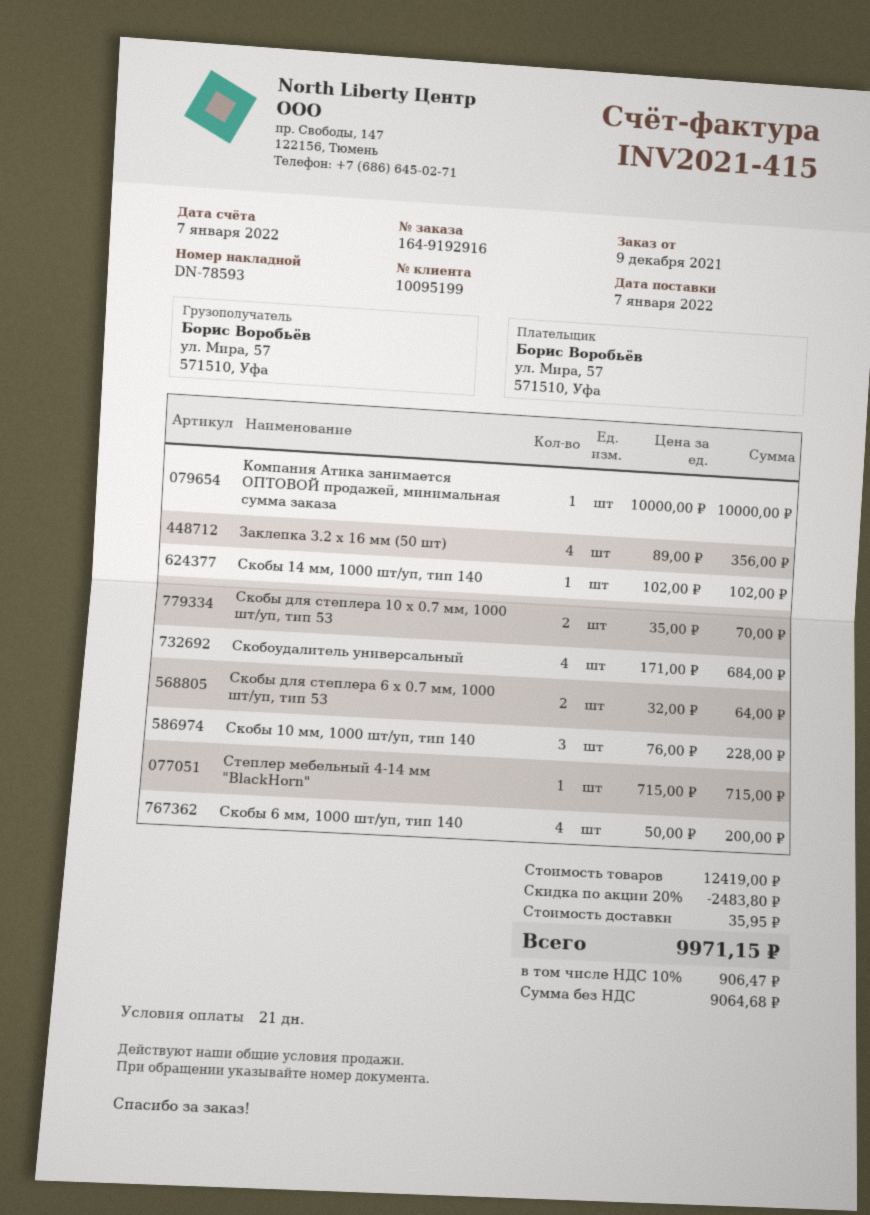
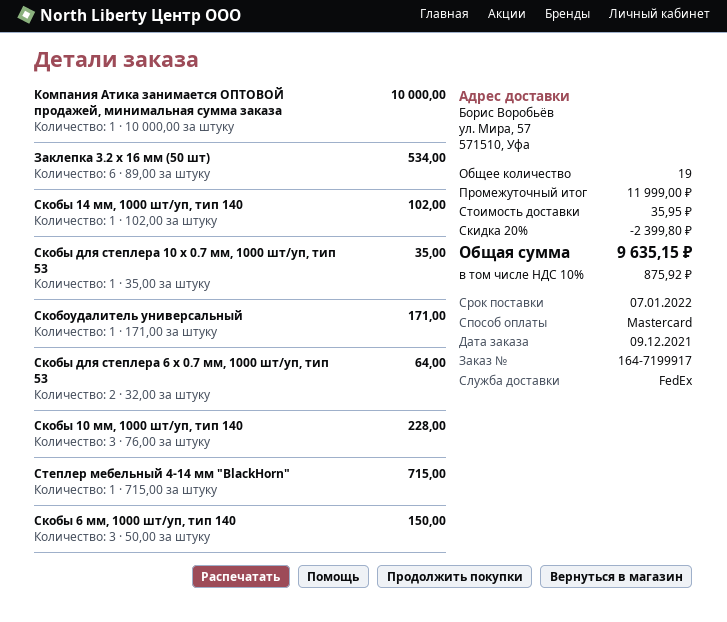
order number: 164-9192916 -> 164-7199917
Заклепка 3.2 х 16 мм (50 шт): 4 x 89.00 = 356.00 -> 6 x 89.00 = 534.00
Скобы для степлера 10 х 0.7 мм, 1000 шт/уп, тип 53: 2 x 35.00 = 70.00 -> 1 x 35.00 = 35.00
Скобоудалитель универсальный: 4 x 171.00 = 684.00 -> 1 x 171.00 = 171.00
Скобы 6 мм, 1000 шт/уп, тип 140: 4 x 50.00 = 200.00 -> 3 x 50.00 = 150.00
subtotal: 12419.00 -> 11999.00
discount: 20% = 2483.80 -> 20% = 2399.80
tax: 10% = 906.47 -> 10% = 875.92
total: 9971.15 -> 9635.15

